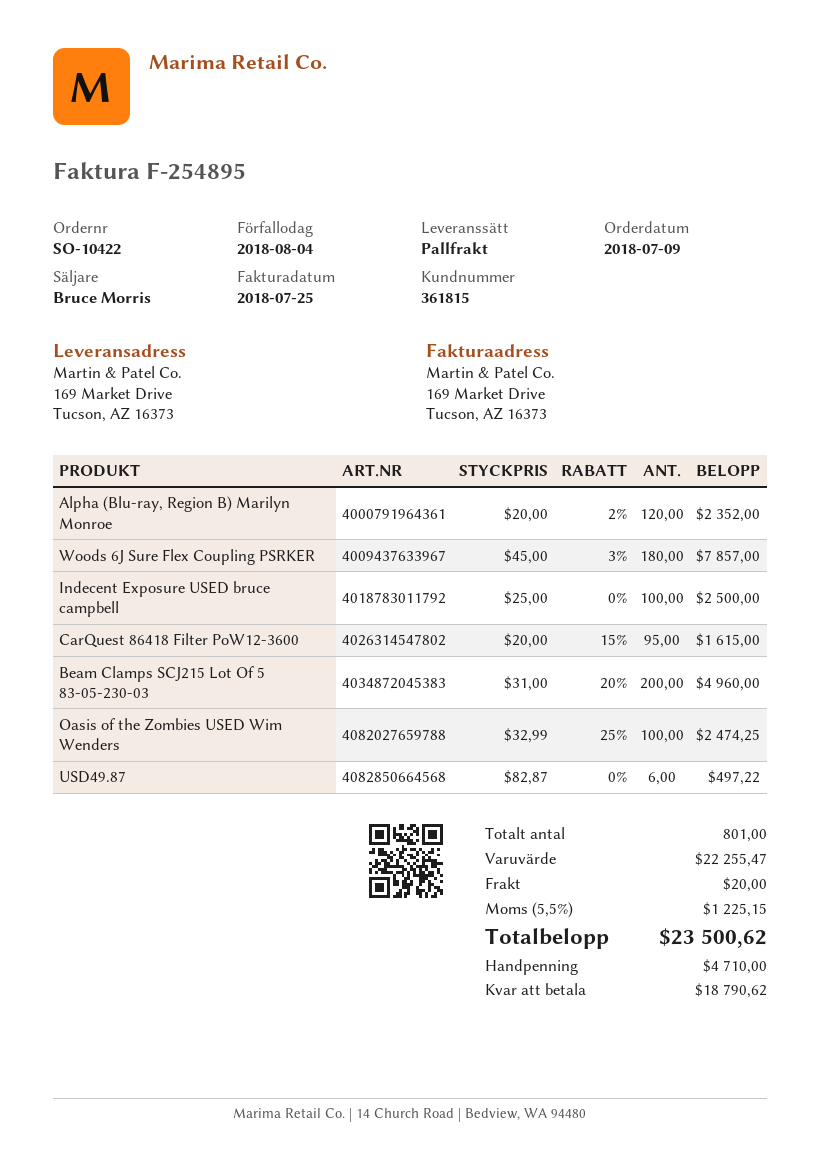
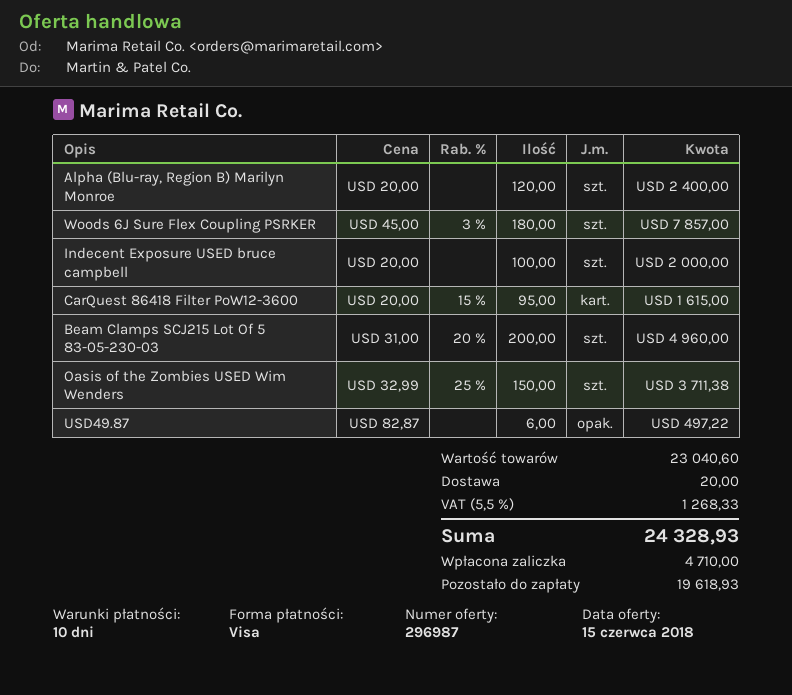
Alpha (Blu-ray, Region B) Marilyn Monroe: 120 x 20.00 - 2% = 2352.00 -> 120 x 20.00 = 2400.00
Indecent Exposure USED bruce campbell: 100 x 25.00 = 2500.00 -> 100 x 20.00 = 2000.00
Oasis of the Zombies USED Wim Wenders: 100 x 32.99 - 25% = 2474.25 -> 150 x 32.99 - 25% = 3711.38
subtotal: 22255.47 -> 23040.60
tax: 5.5% = 1225.15 -> 5.5% = 1268.33
total: 23500.62 -> 24328.93
balance: 18790.62 -> 19618.93

